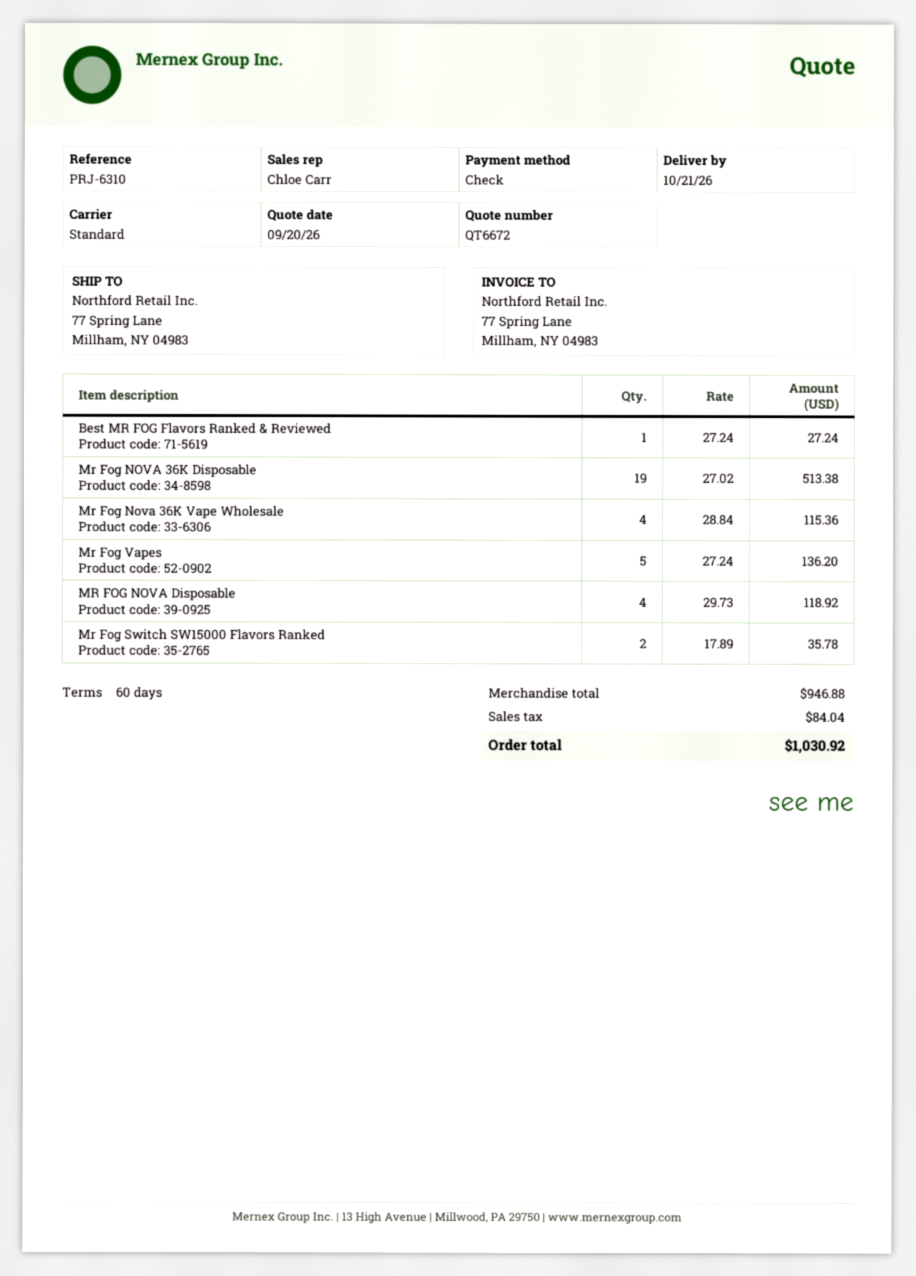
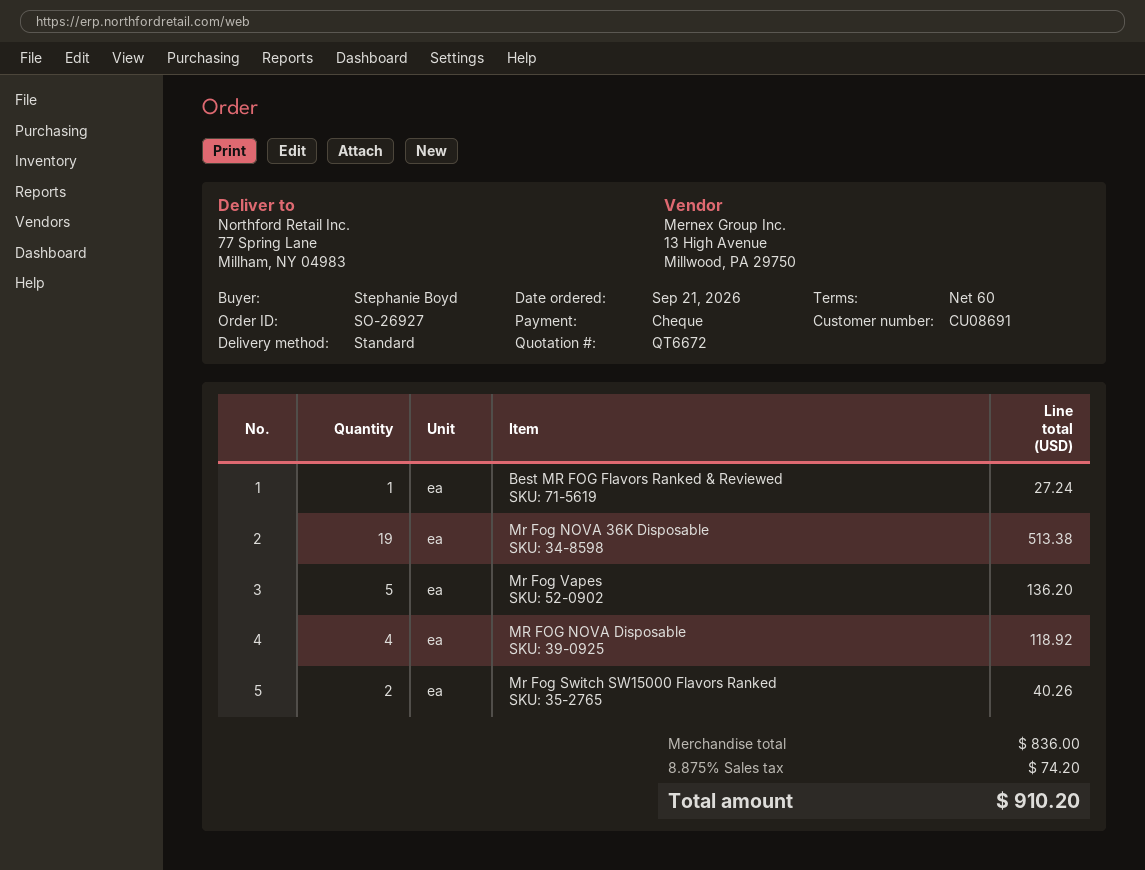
Mr Fog Nova 36K Vape Wholesale: 4 for 115.36 -> none
Mr Fog Switch SW15000 Flavors Ranked: 2 for 35.78 -> 2 for 40.26
subtotal: 946.88 -> 836.00
tax: 84.04 -> 74.20
total: 1030.92 -> 910.20

